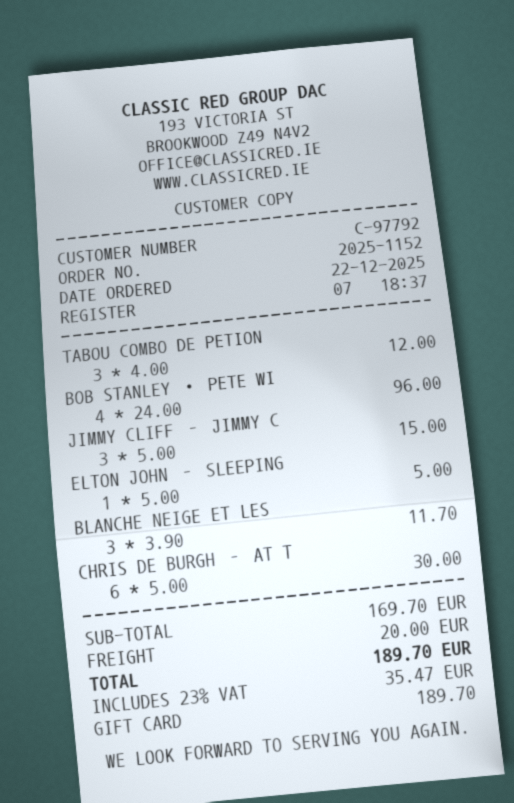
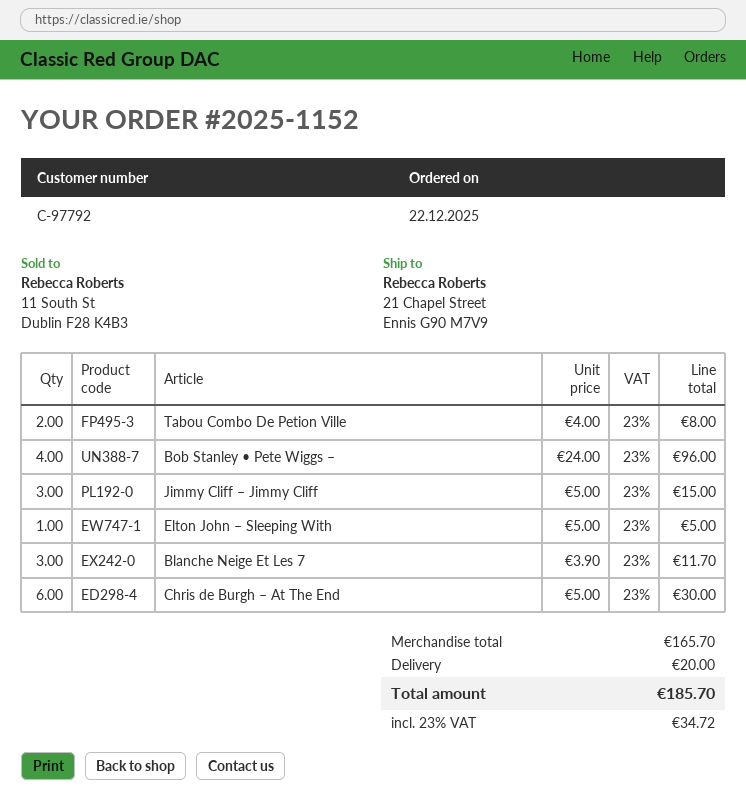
TABOU COMBO DE PETION: 3 x 4.00 = 12.00 -> 2 x 4.00 = 8.00
subtotal: 169.70 -> 165.70
tax: 23% = 35.47 -> 23% = 34.72
total: 189.70 -> 185.70

